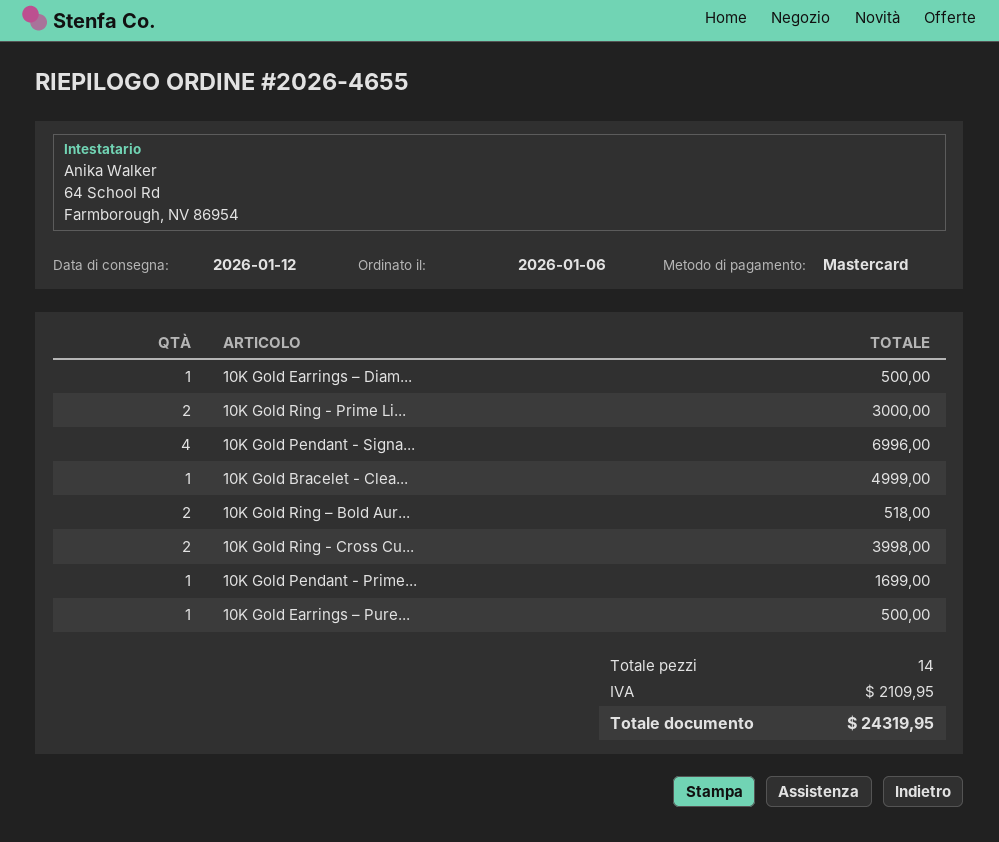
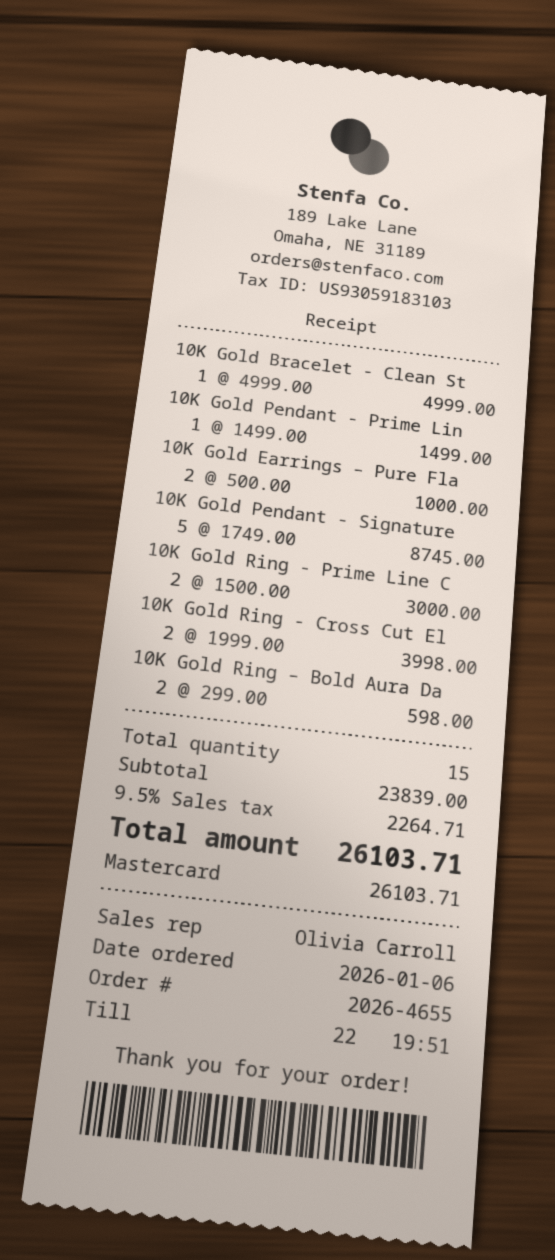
10K Gold Earrings – Diam...: 1 for 500.00 -> none
10K Gold Pendant - Signa...: 4 for 6996.00 -> 5 for 8745.00
10K Gold Ring – Bold Aur...: 2 for 518.00 -> 2 for 598.00
10K Gold Pendant - Prime...: 1 for 1699.00 -> 1 for 1499.00
10K Gold Earrings – Pure...: 1 for 500.00 -> 2 for 1000.00
total quantity: 14 -> 15
tax: 2109.95 -> 2264.71
total: 24319.95 -> 26103.71

